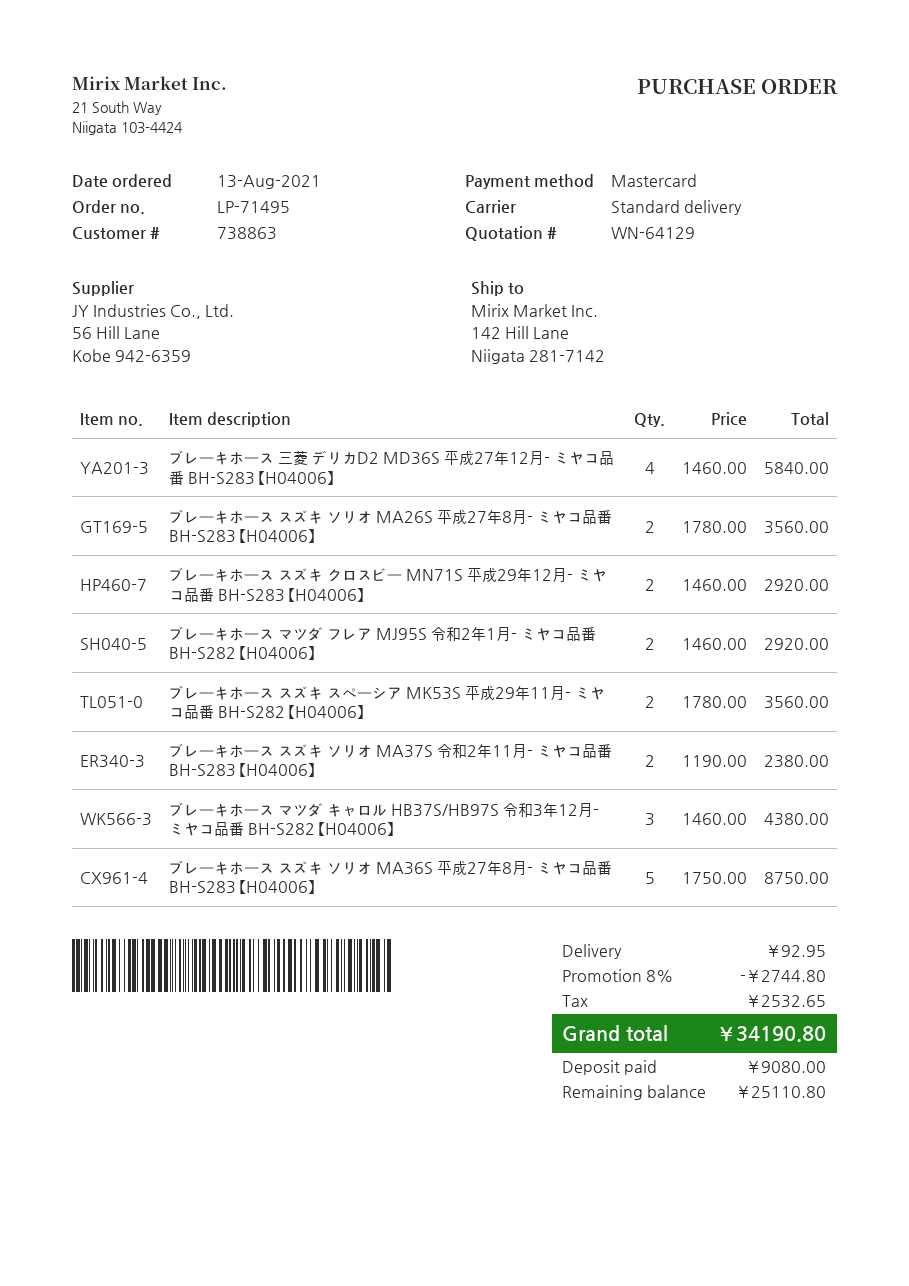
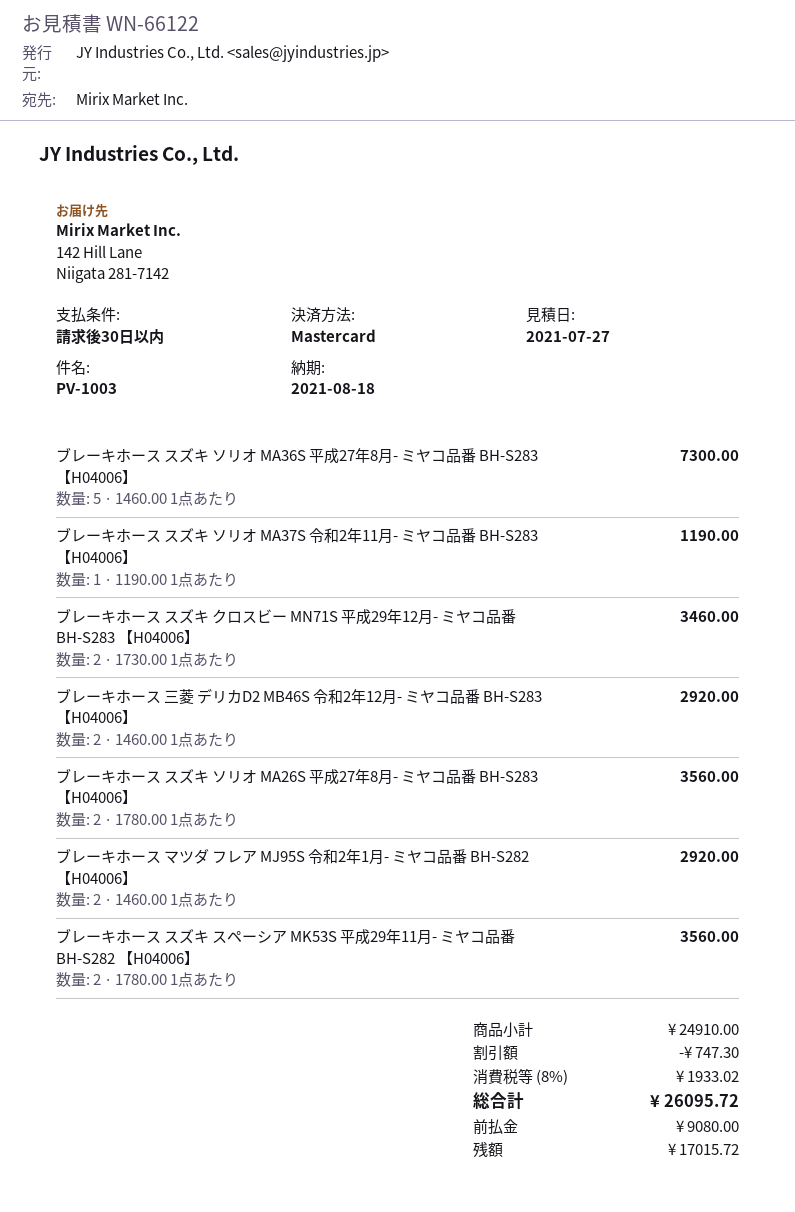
quote number: WN-64129 -> WN-66122
ブレーキホース 三菱 デリカD2 MD36S 平成27年12月- ミヤコ品番 BH-S283 【H04006】: 4 x 1460.00 = 5840.00 -> none
ブレーキホース スズキ クロスビー MN71S 平成29年12月- ミヤコ品番 BH-S283 【H04006】: 2 x 1460.00 = 2920.00 -> 2 x 1730.00 = 3460.00
ブレーキホース スズキ ソリオ MA37S 令和2年11月- ミヤコ品番 BH-S283 【H04006】: 2 x 1190.00 = 2380.00 -> 1 x 1190.00 = 1190.00
ブレーキホース マツダ キャロル HB37S/HB97S 令和3年12月- ミヤコ品番 BH-S282 【H04006】: 3 x 1460.00 = 4380.00 -> none
ブレーキホース スズキ ソリオ MA36S 平成27年8月- ミヤコ品番 BH-S283 【H04006】: 5 x 1750.00 = 8750.00 -> 5 x 1460.00 = 7300.00
ブレーキホース 三菱 デリカD2 MB46S 令和2年12月- ミヤコ品番 BH-S283 【H04006】: none -> 2 x 1460.00 = 2920.00
discount: 2744.80 -> 747.30
shipping: 92.95 -> none
tax: 2532.65 -> 1933.02
total: 34190.80 -> 26095.72
balance: 25110.80 -> 17015.72

